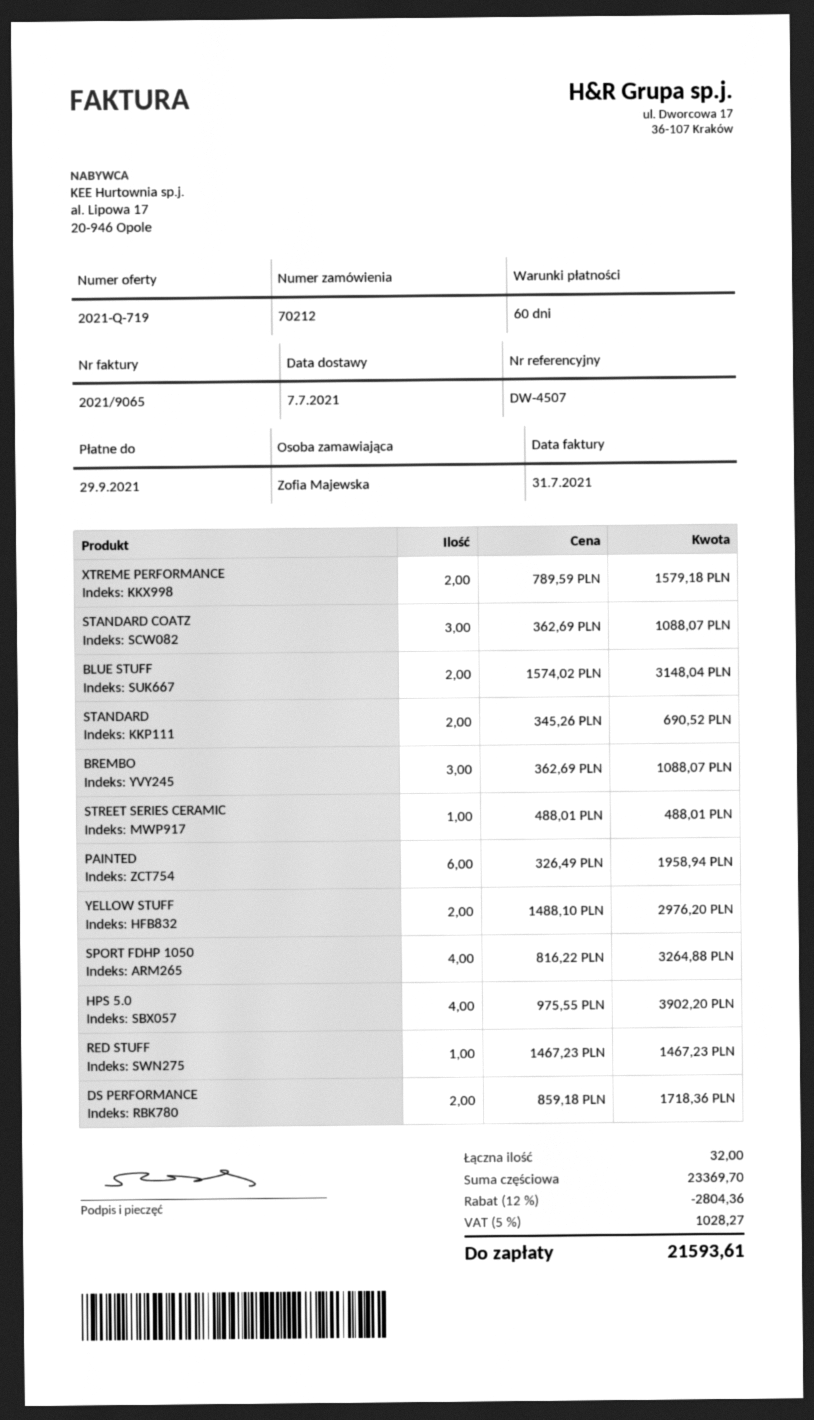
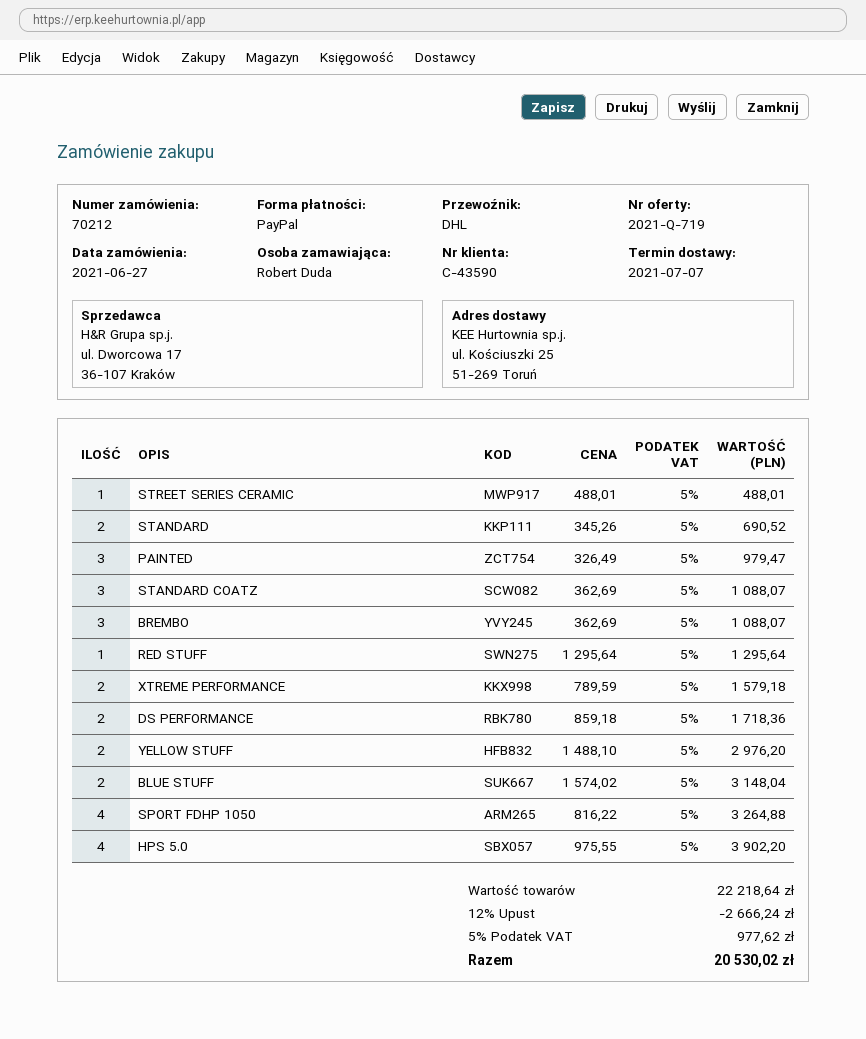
ordered by: Zofia Majewska -> Robert Duda
PAINTED: 6 x 326.49 = 1958.94 -> 3 x 326.49 = 979.47
RED STUFF: 1 x 1467.23 = 1467.23 -> 1 x 1295.64 = 1295.64
subtotal: 23369.70 -> 22218.64
discount: 12% = 2804.36 -> 12% = 2666.24
tax: 5% = 1028.27 -> 5% = 977.62
total: 21593.61 -> 20530.02

